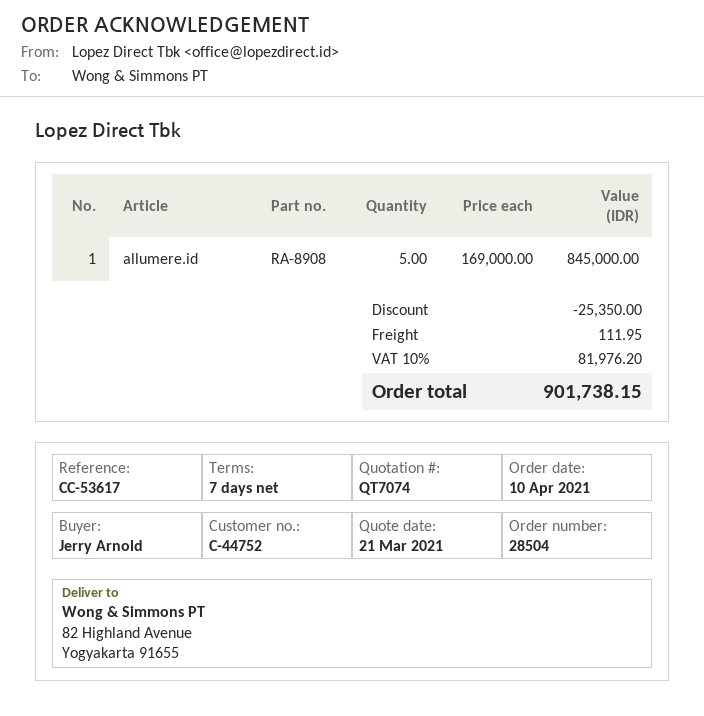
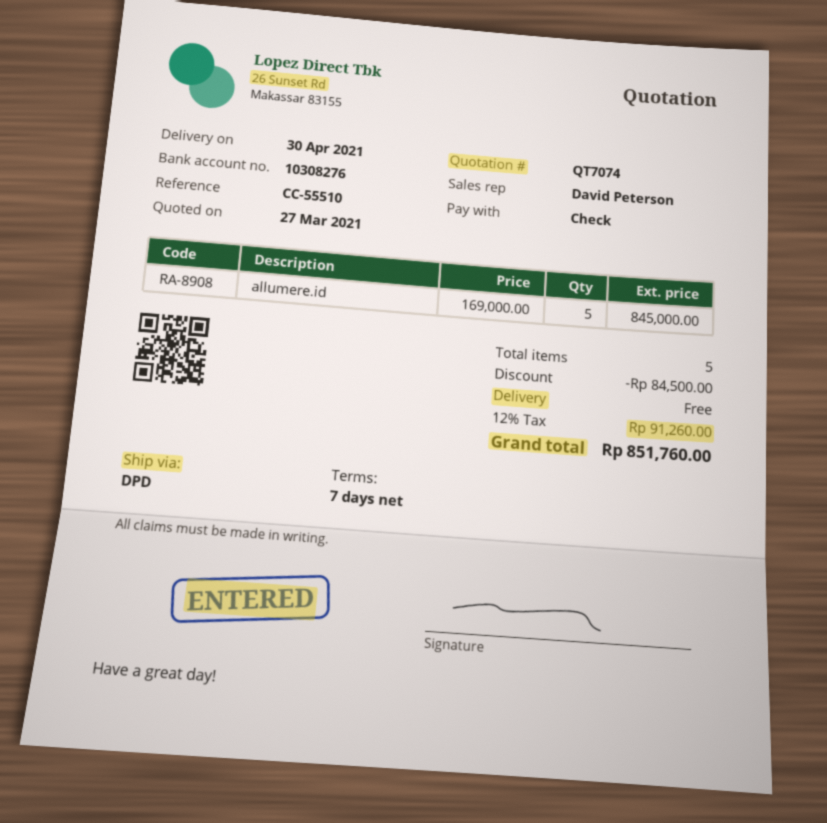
quote date: 2021-03-21 -> 2021-03-27
reference: CC-53617 -> CC-55510
discount: 25350.00 -> 84500.00
shipping: 111.95 -> 0.00
tax: 10% = 81976.20 -> 12% = 91260.00
total: 901738.15 -> 851760.00

